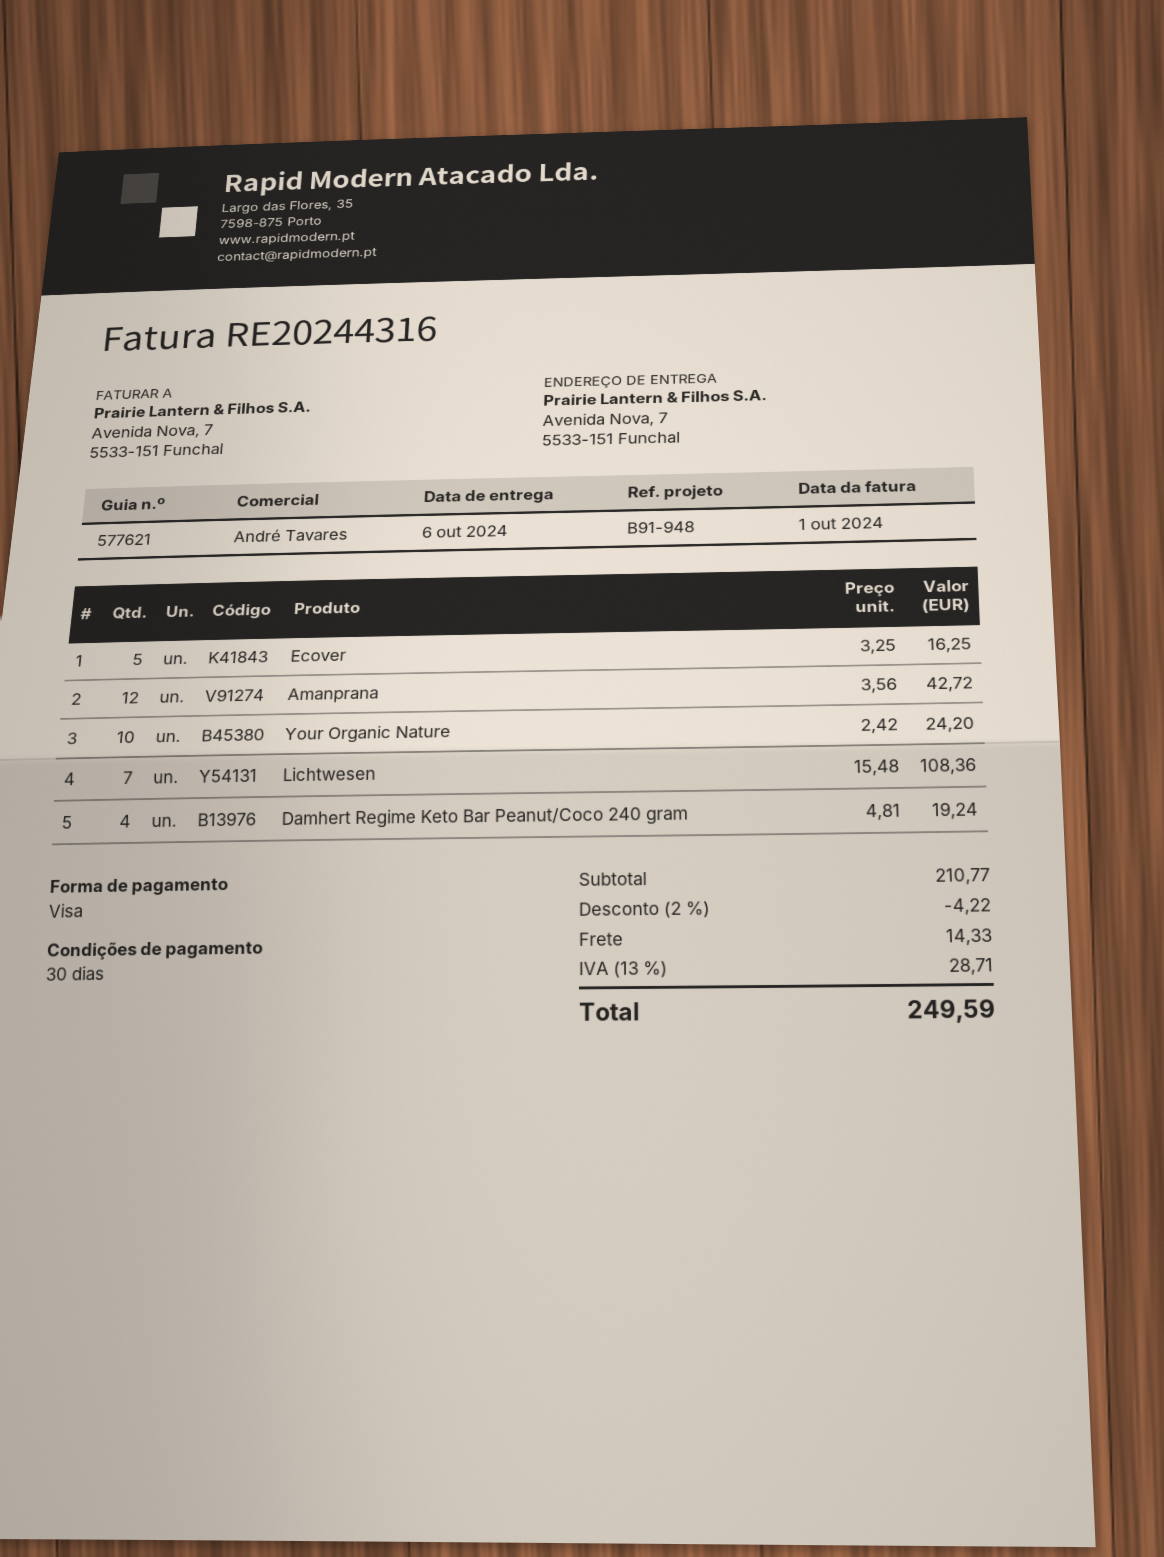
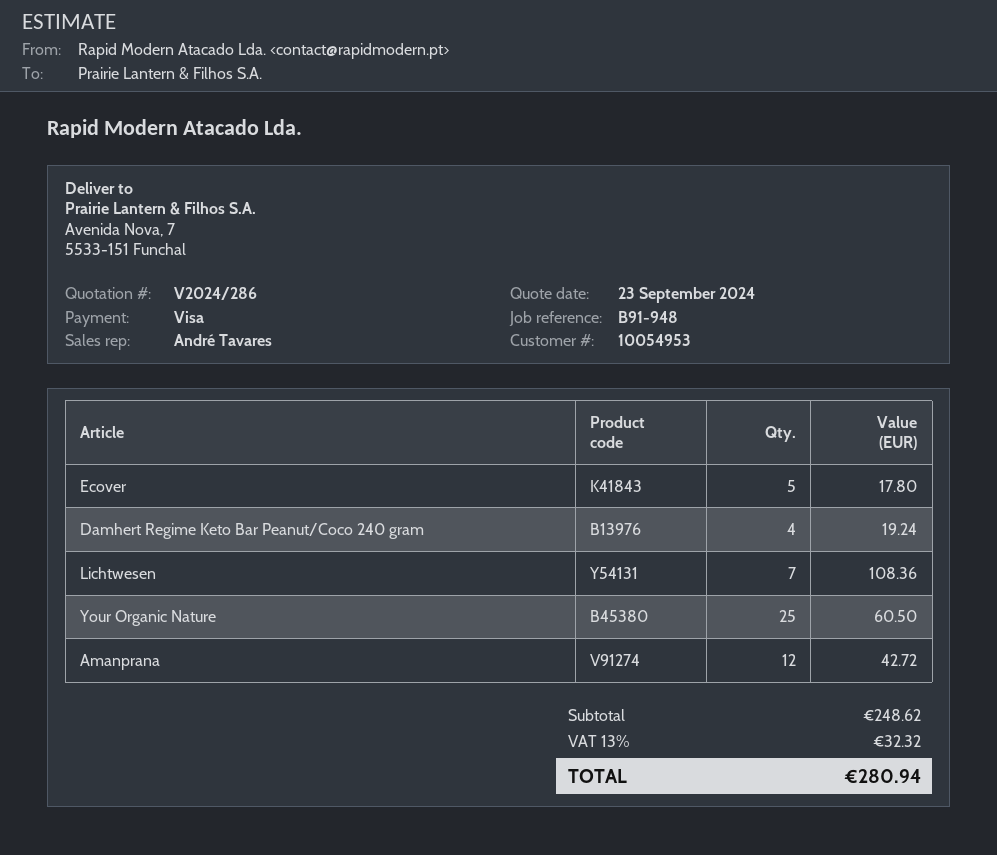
Ecover: 5 for 16.25 -> 5 for 17.80
Your Organic Nature: 10 for 24.20 -> 25 for 60.50
subtotal: 210.77 -> 248.62
discount: 2% = 4.22 -> none
shipping: 14.33 -> none
tax: 13% = 28.71 -> 13% = 32.32
total: 249.59 -> 280.94

